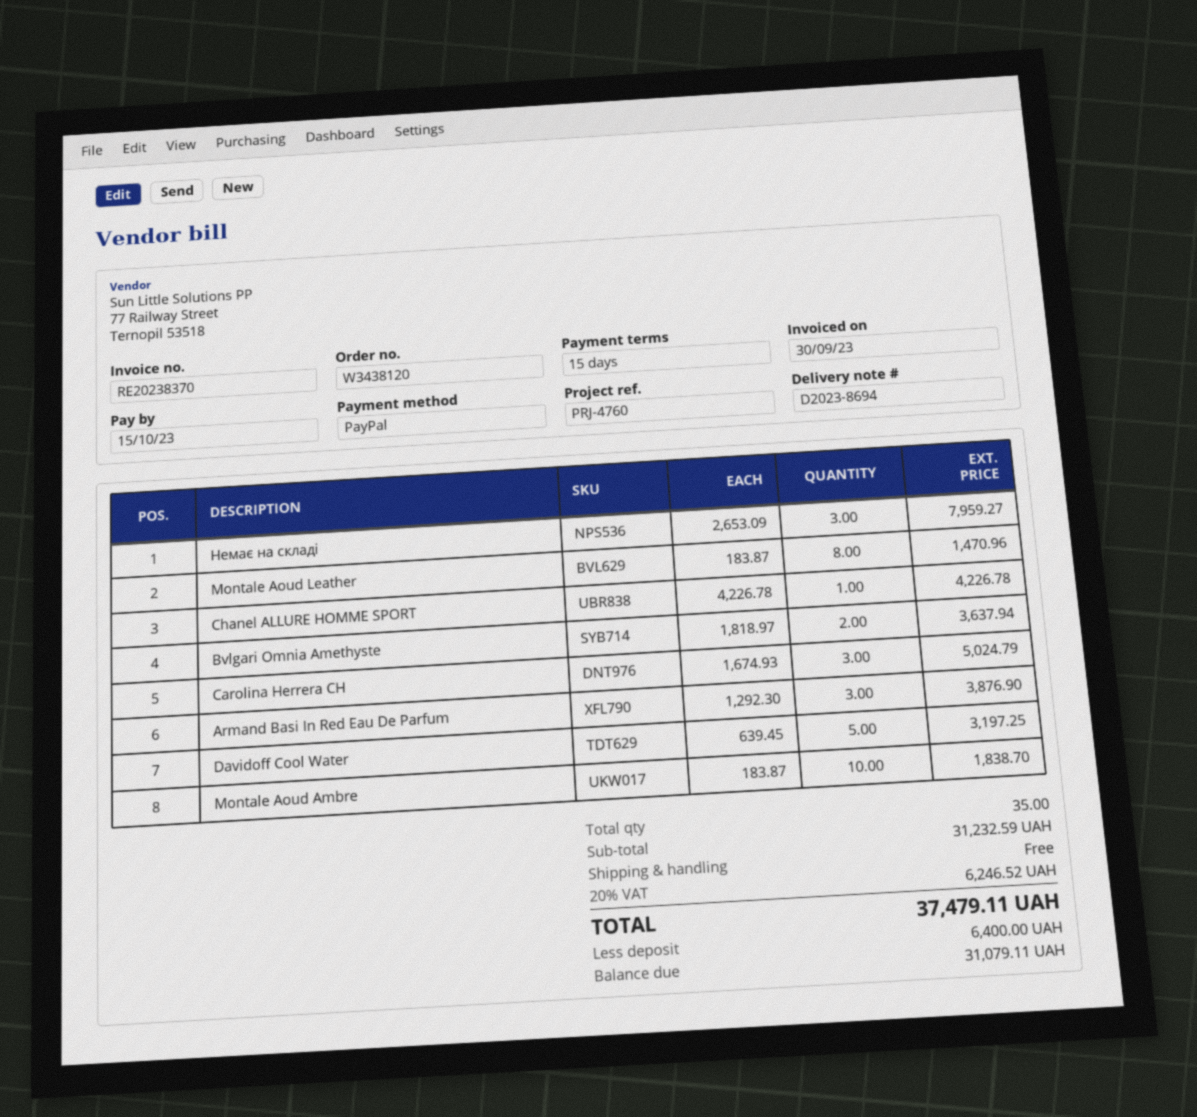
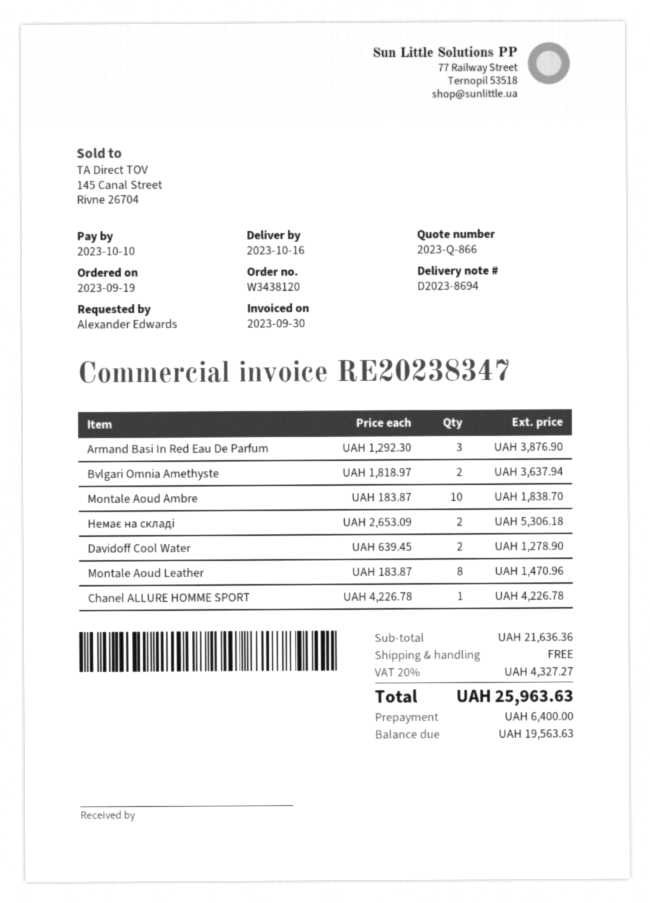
invoice number: RE20238370 -> RE20238347
due date: 2023-10-15 -> 2023-10-10
Немає на складі: 3 x 2653.09 = 7959.27 -> 2 x 2653.09 = 5306.18
Carolina Herrera CH: 3 x 1674.93 = 5024.79 -> none
Davidoff Cool Water: 5 x 639.45 = 3197.25 -> 2 x 639.45 = 1278.90
subtotal: 31232.59 -> 21636.36
tax: 20% = 6246.52 -> 20% = 4327.27
total: 37479.11 -> 25963.63
balance: 31079.11 -> 19563.63

